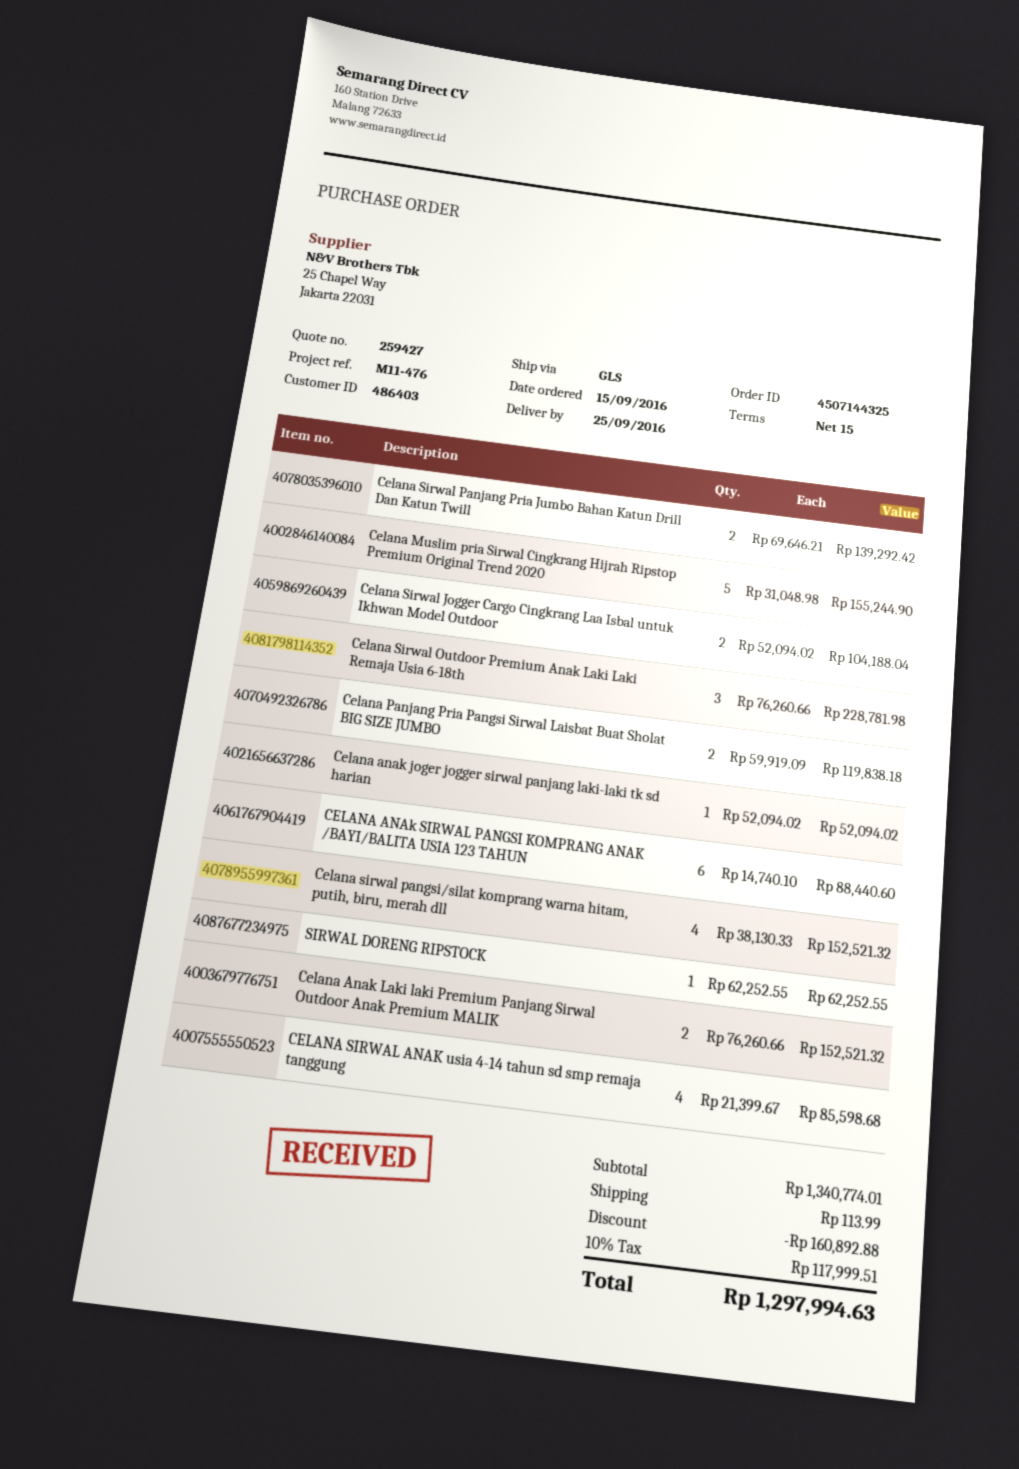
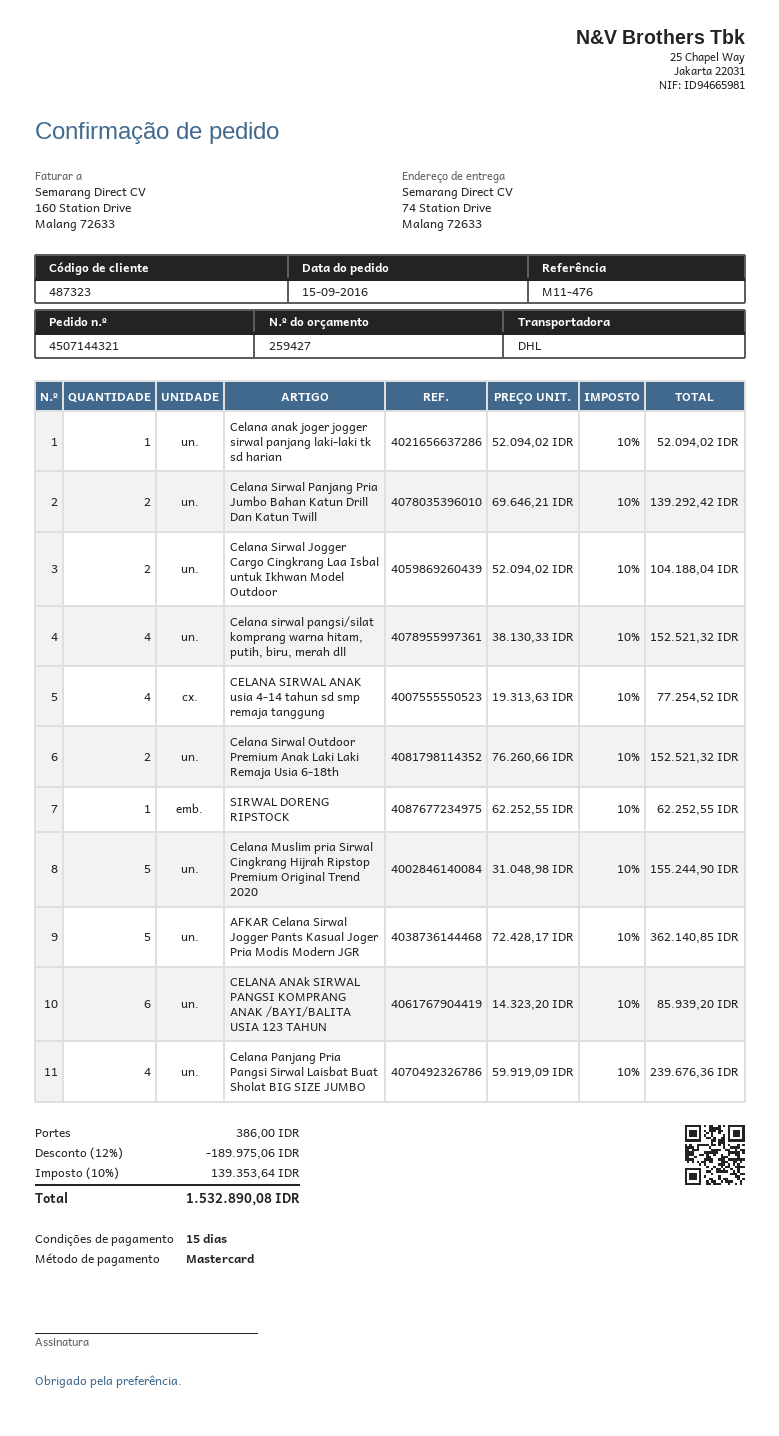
order number: 4507144325 -> 4507144321
customer number: 486403 -> 487323
shipping method: GLS -> DHL
Celana Sirwal Outdoor Premium Anak Laki Laki Remaja Usia 6-18th: 3 x 76260.66 = 228781.98 -> 2 x 76260.66 = 152521.32
Celana Panjang Pria Pangsi Sirwal Laisbat Buat Sholat BIG SIZE JUMBO: 2 x 59919.09 = 119838.18 -> 4 x 59919.09 = 239676.36
CELANA ANAk SIRWAL PANGSI KOMPRANG ANAK /BAYI/BALITA USIA 123 TAHUN: 6 x 14740.10 = 88440.60 -> 6 x 14323.20 = 85939.20
Celana Anak Laki laki Premium Panjang Sirwal Outdoor Anak Premium MALIK: 2 x 76260.66 = 152521.32 -> none
CELANA SIRWAL ANAK usia 4-14 tahun sd smp remaja tanggung: 4 x 21399.67 = 85598.68 -> 4 x 19313.63 = 77254.52
AFKAR Celana Sirwal Jogger Pants Kasual Joger Pria Modis Modern JGR: none -> 5 x 72428.17 = 362140.85
discount: 160892.88 -> 189975.06
shipping: 113.99 -> 386.00
tax: 10% = 117999.51 -> 10% = 139353.64
total: 1297994.63 -> 1532890.08

